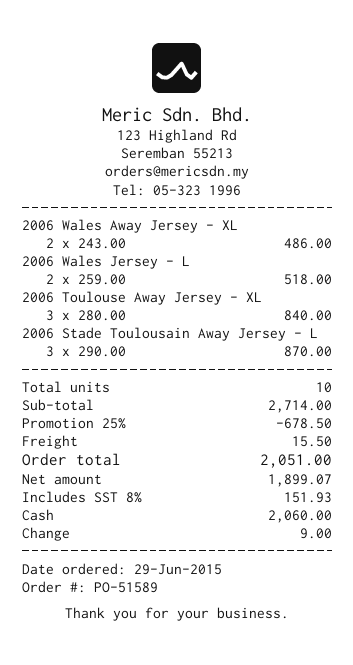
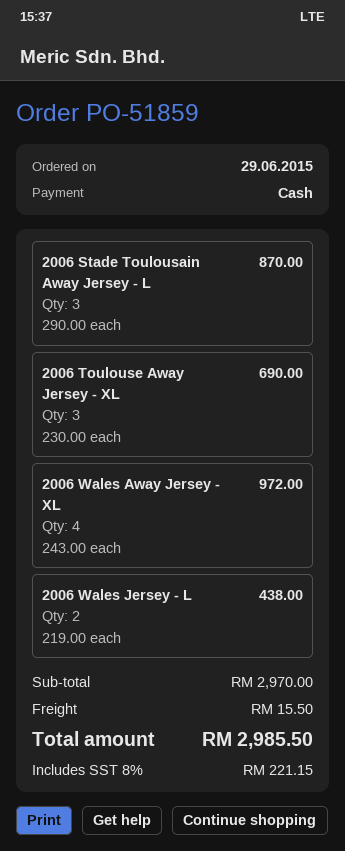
order number: PO-51589 -> PO-51859
2006 Wales Away Jersey - XL: 2 x 243.00 = 486.00 -> 4 x 243.00 = 972.00
2006 Wales Jersey - L: 2 x 259.00 = 518.00 -> 2 x 219.00 = 438.00
2006 Toulouse Away Jersey - XL: 3 x 280.00 = 840.00 -> 3 x 230.00 = 690.00
subtotal: 2714.00 -> 2970.00
discount: 25% = 678.50 -> none
tax: 8% = 151.93 -> 8% = 221.15
total: 2051.00 -> 2985.50

